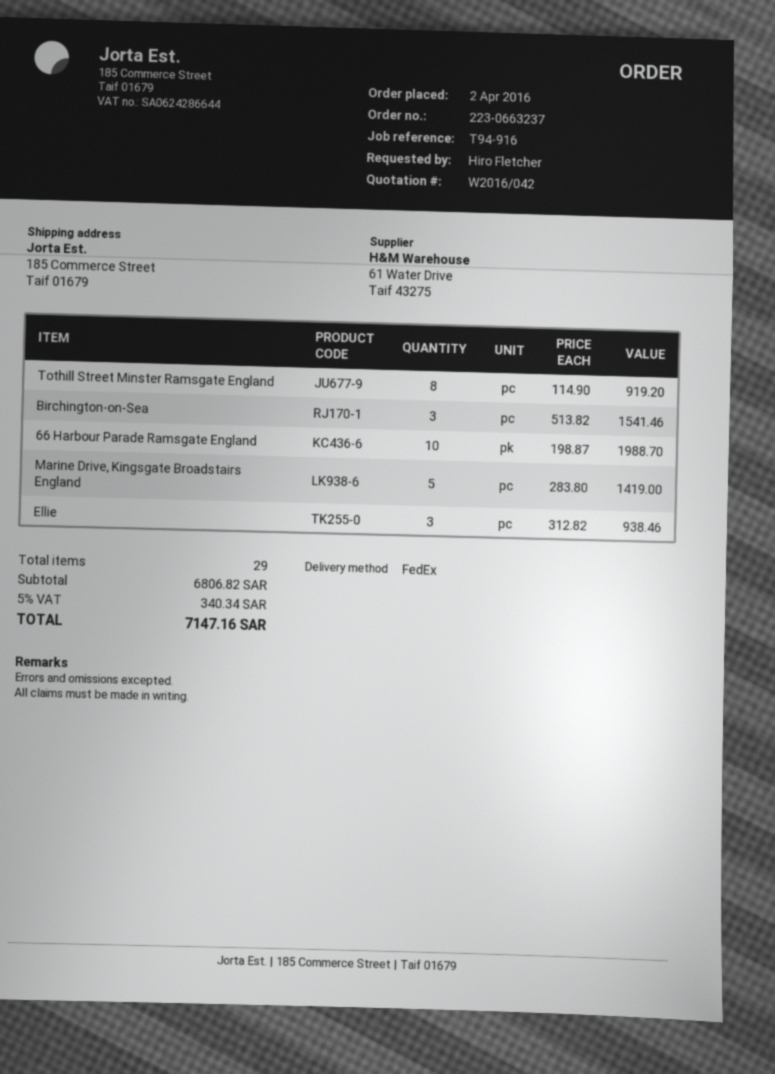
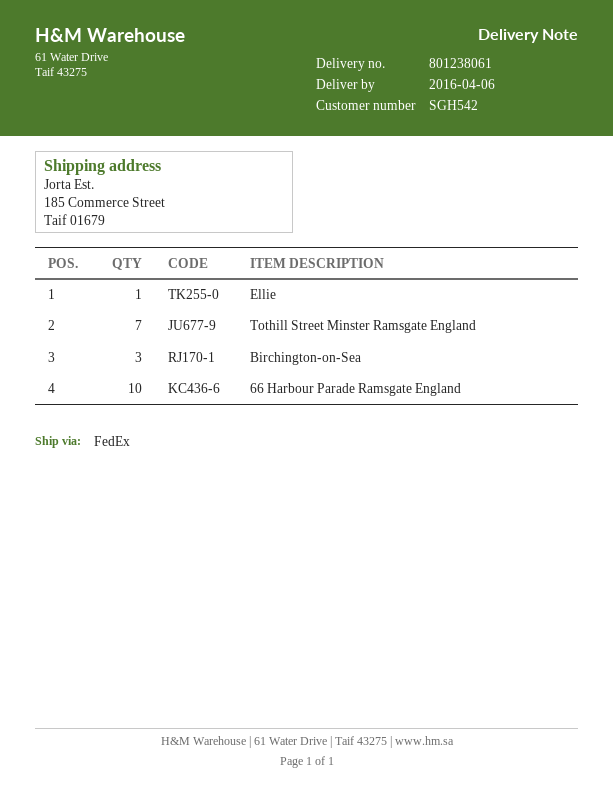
Tothill Street Minster Ramsgate England: 8 -> 7
Marine Drive, Kingsgate Broadstairs England: 5 -> none
Ellie: 3 -> 1

